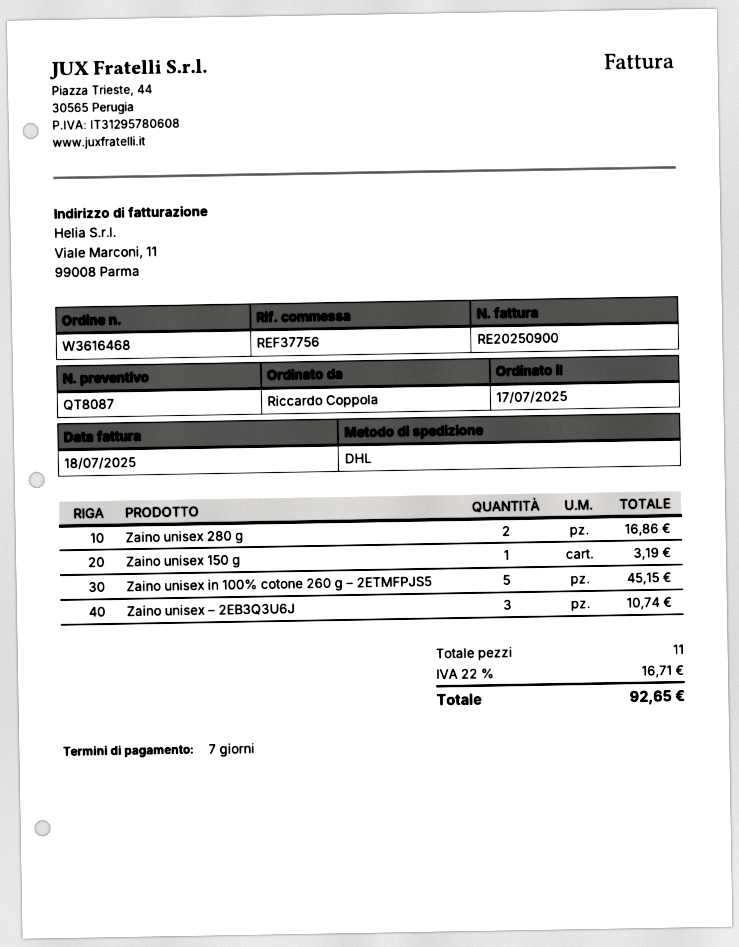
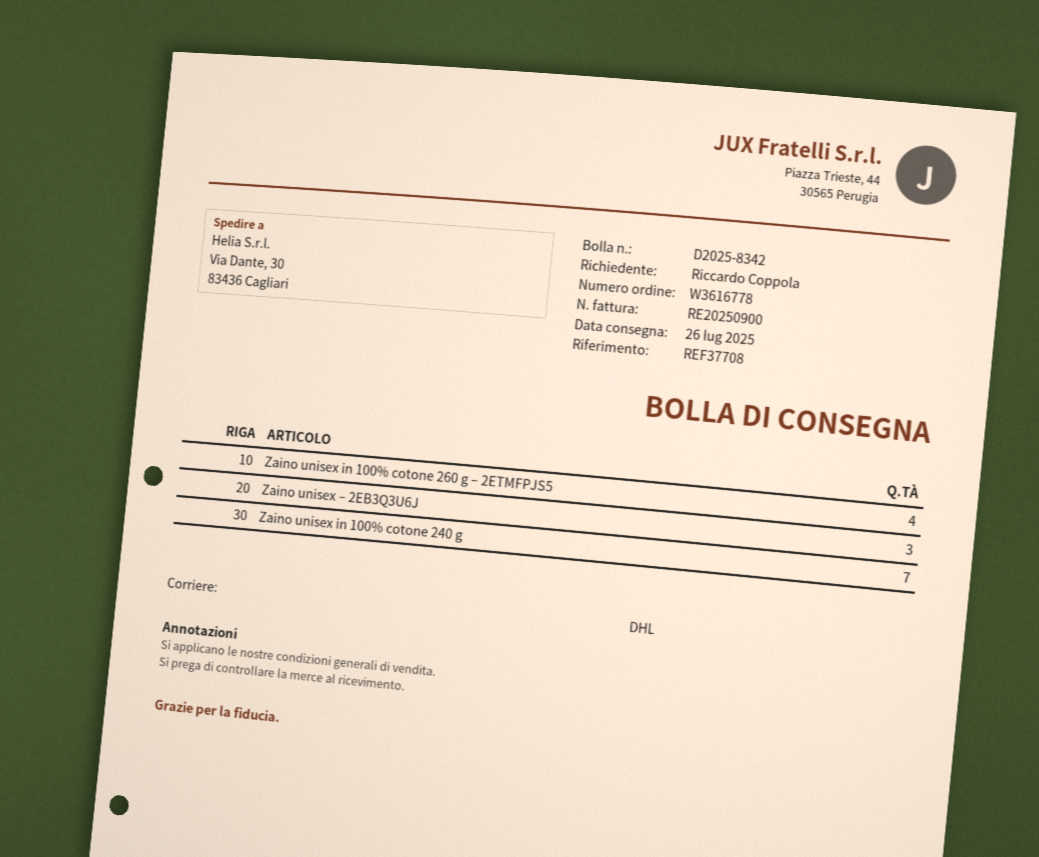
order number: W3616468 -> W3616778
reference: REF37756 -> REF37708
Zaino unisex 280 g: 2 -> none
Zaino unisex 150 g: 1 -> none
Zaino unisex in 100% cotone 260 g – 2ETMFPJS5: 5 -> 4
Zaino unisex in 100% cotone 240 g: none -> 7

